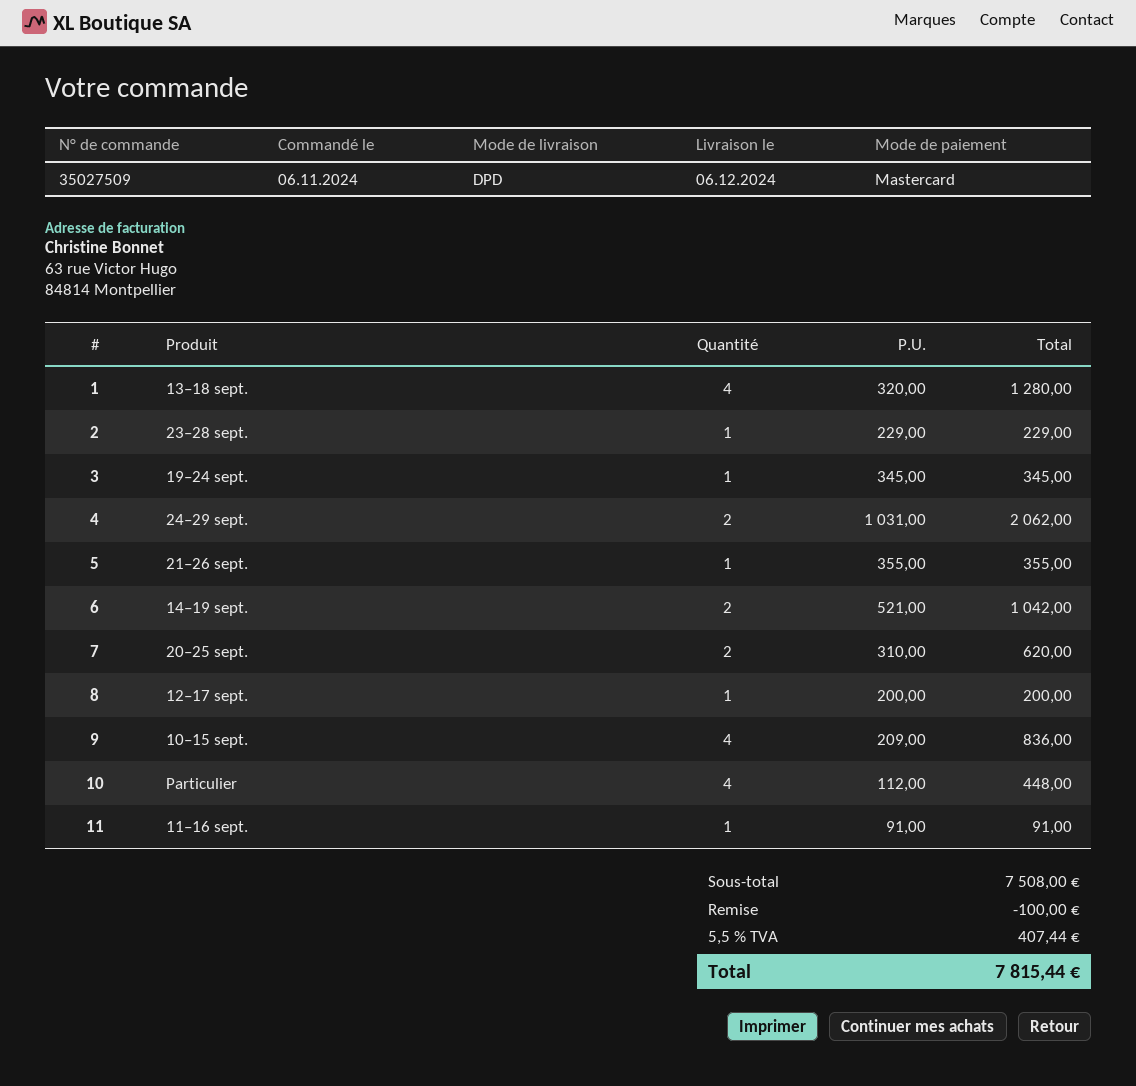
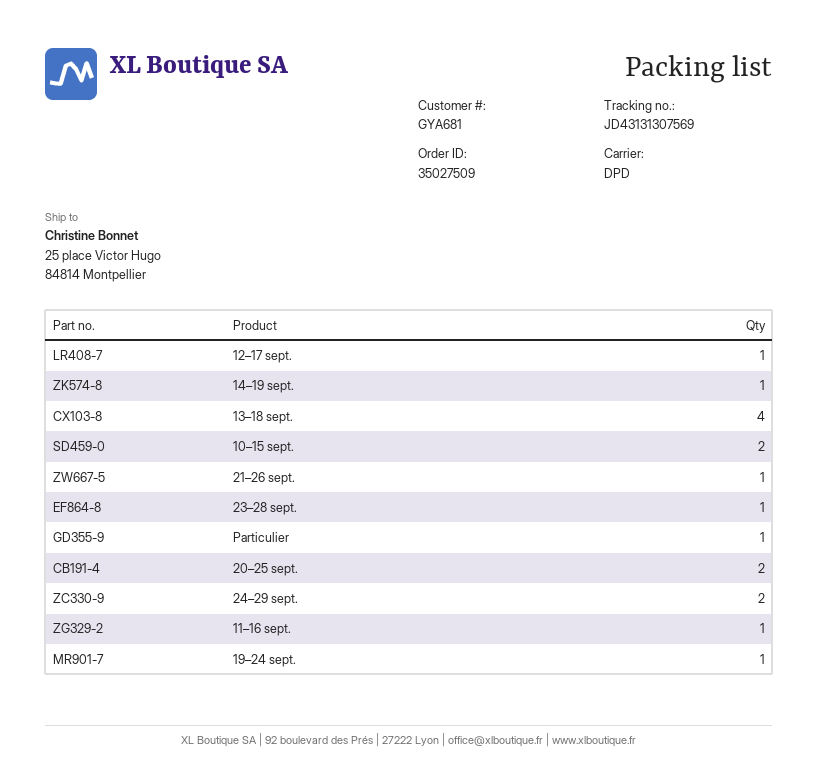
14–19 sept.: 2 -> 1
10–15 sept.: 4 -> 2
Particulier: 4 -> 1

